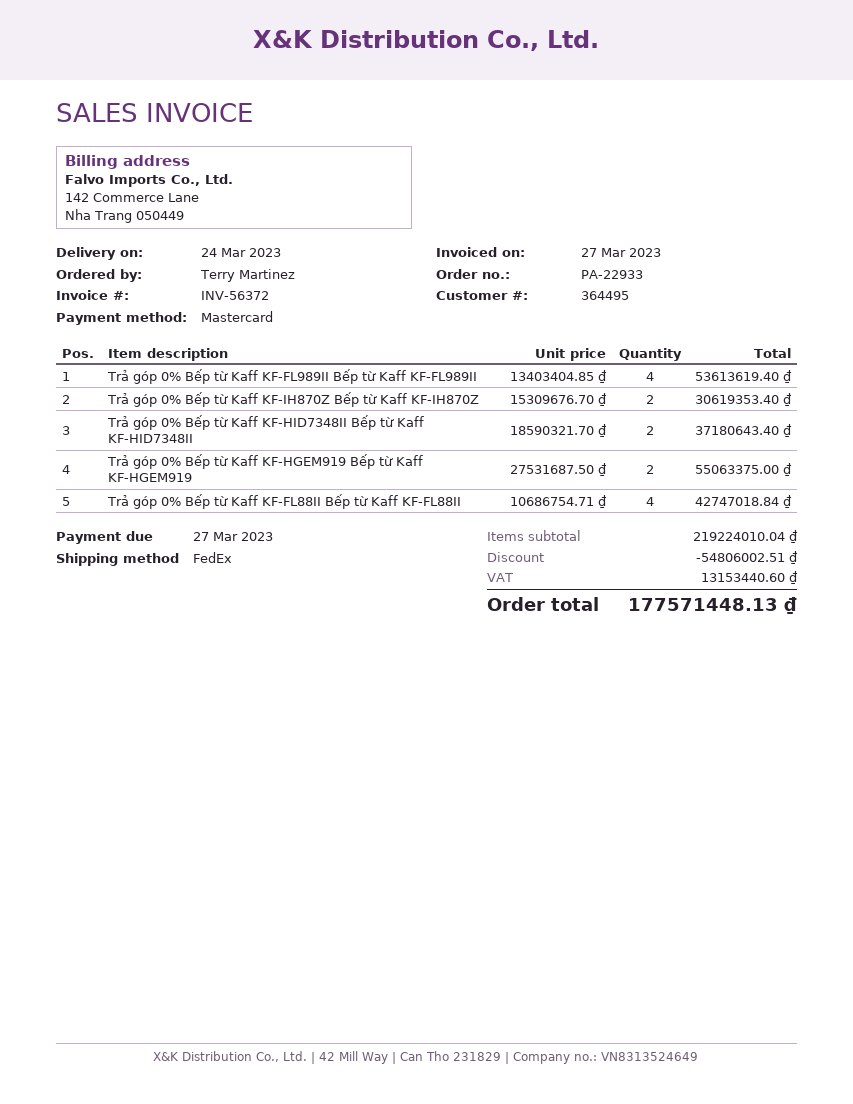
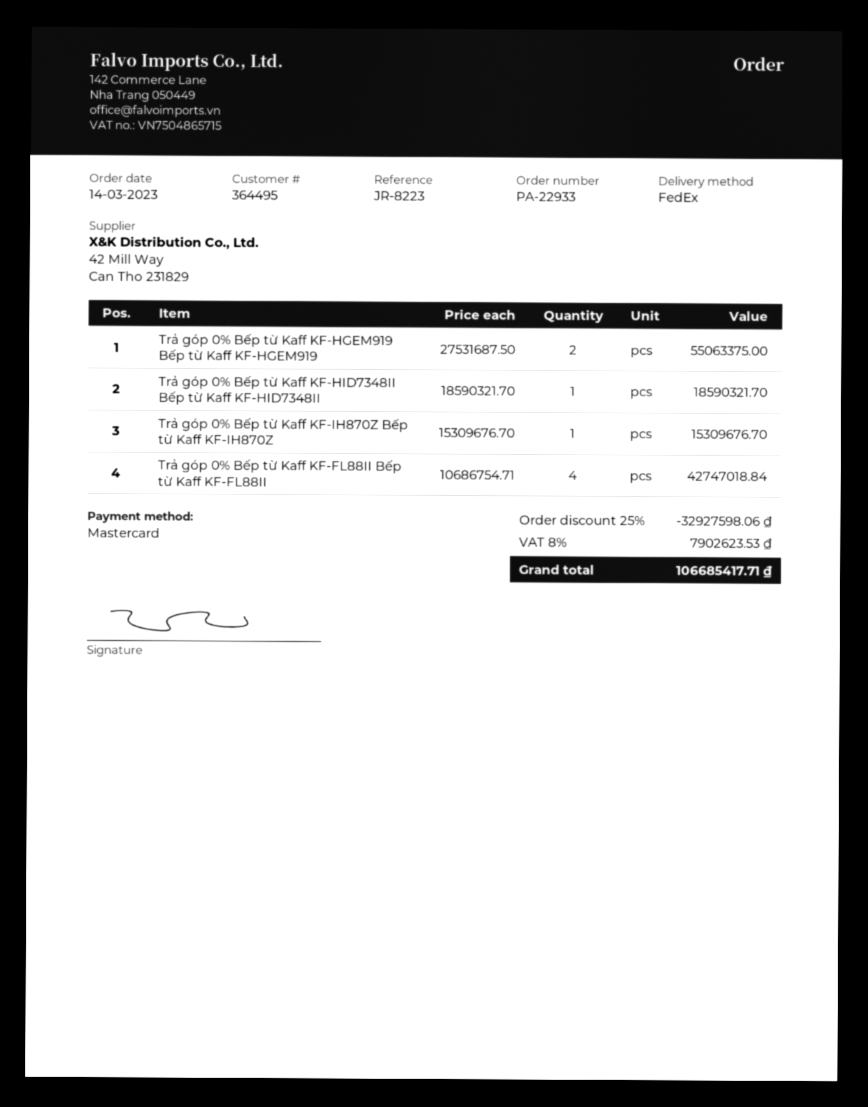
Trả góp 0% Bếp từ Kaff KF-FL989II Bếp từ Kaff KF-FL989II: 4 x 13403404.85 = 53613619.40 -> none
Trả góp 0% Bếp từ Kaff KF-IH870Z Bếp từ Kaff KF-IH870Z: 2 x 15309676.70 = 30619353.40 -> 1 x 15309676.70 = 15309676.70
Trả góp 0% Bếp từ Kaff KF-HID7348II Bếp từ Kaff KF-HID7348II: 2 x 18590321.70 = 37180643.40 -> 1 x 18590321.70 = 18590321.70
discount: 54806002.51 -> 32927598.06
tax: 13153440.60 -> 7902623.53
total: 177571448.13 -> 106685417.71

